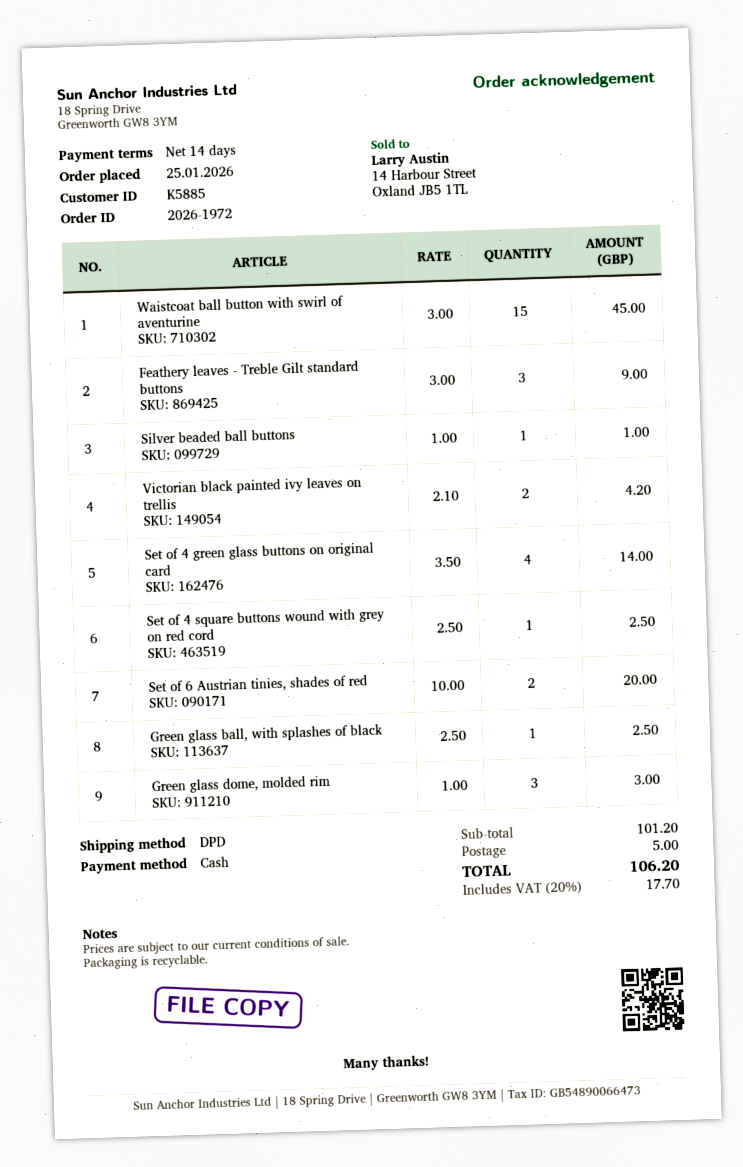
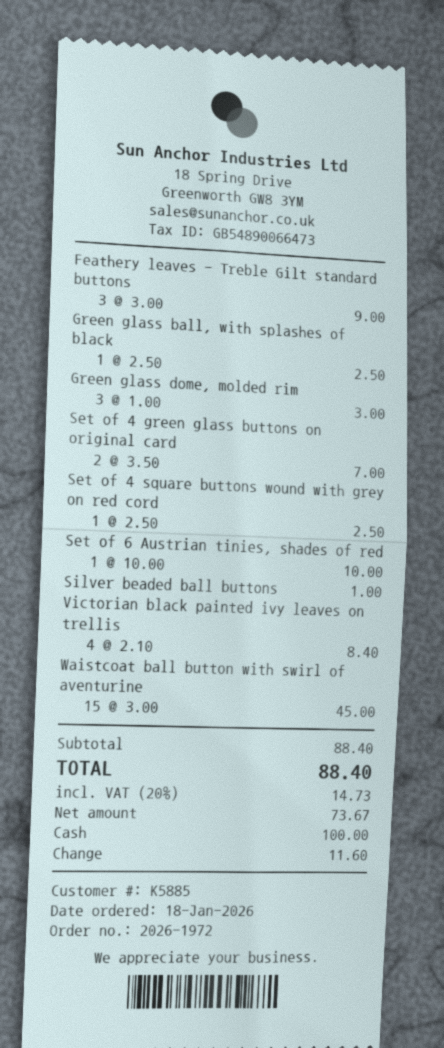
order date: 2026-01-25 -> 2026-01-18
Victorian black painted ivy leaves on trellis: 2 x 2.10 = 4.20 -> 4 x 2.10 = 8.40
Set of 4 green glass buttons on original card: 4 x 3.50 = 14.00 -> 2 x 3.50 = 7.00
Set of 6 Austrian tinies, shades of red: 2 x 10.00 = 20.00 -> 1 x 10.00 = 10.00
subtotal: 101.20 -> 88.40
shipping: 5.00 -> none
tax: 20% = 17.70 -> 20% = 14.73
total: 106.20 -> 88.40

